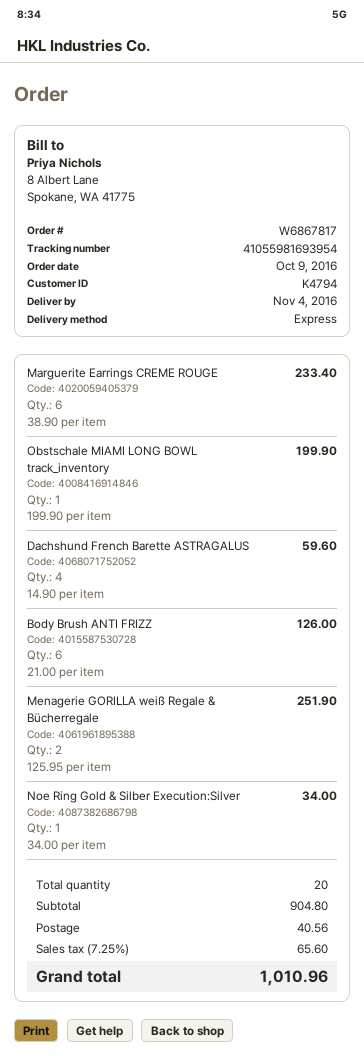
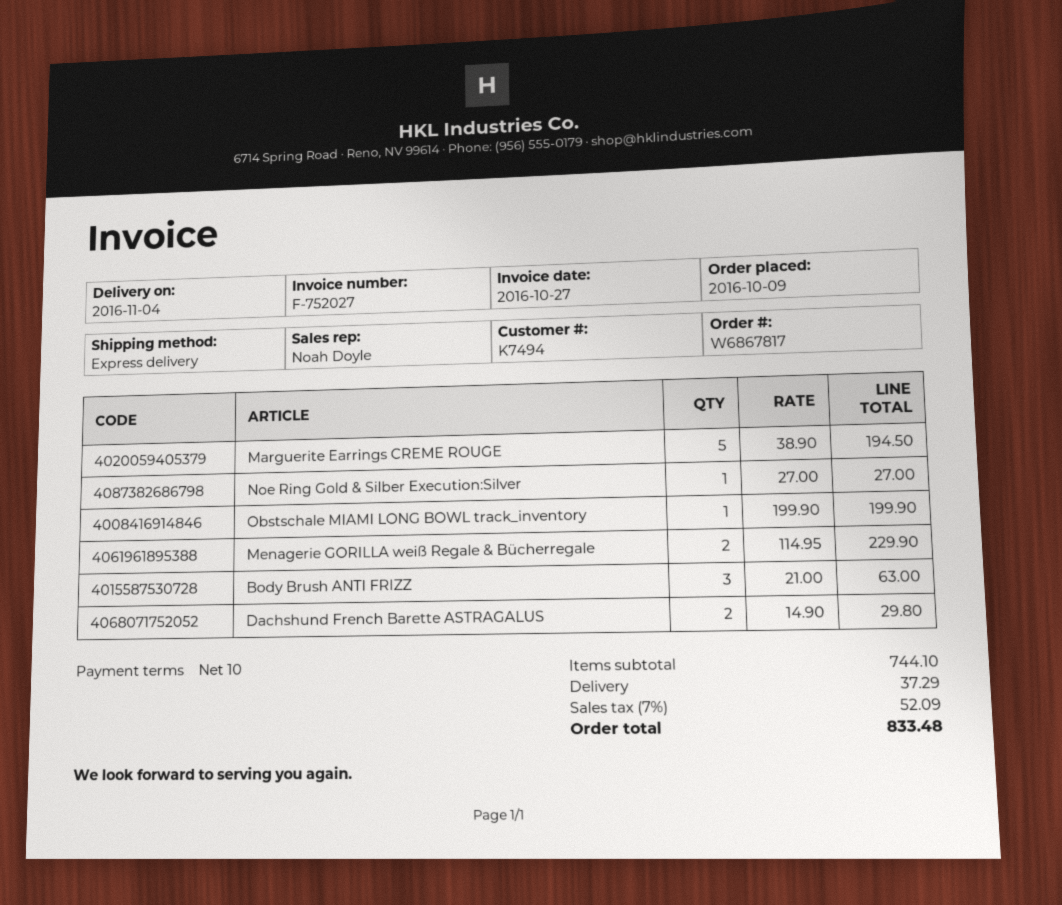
customer number: K4794 -> K7494
Marguerite Earrings CREME ROUGE: 6 x 38.90 = 233.40 -> 5 x 38.90 = 194.50
Dachshund French Barette ASTRAGALUS: 4 x 14.90 = 59.60 -> 2 x 14.90 = 29.80
Body Brush ANTI FRIZZ: 6 x 21.00 = 126.00 -> 3 x 21.00 = 63.00
Menagerie GORILLA weiß Regale & Bücherregale: 2 x 125.95 = 251.90 -> 2 x 114.95 = 229.90
Noe Ring Gold & Silber Execution:Silver: 1 x 34.00 = 34.00 -> 1 x 27.00 = 27.00
subtotal: 904.80 -> 744.10
shipping: 40.56 -> 37.29
tax: 7.25% = 65.60 -> 7% = 52.09
total: 1010.96 -> 833.48

